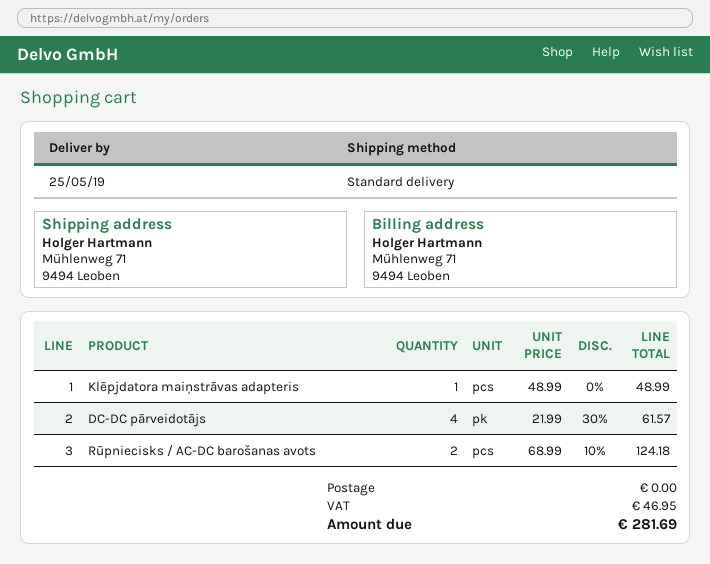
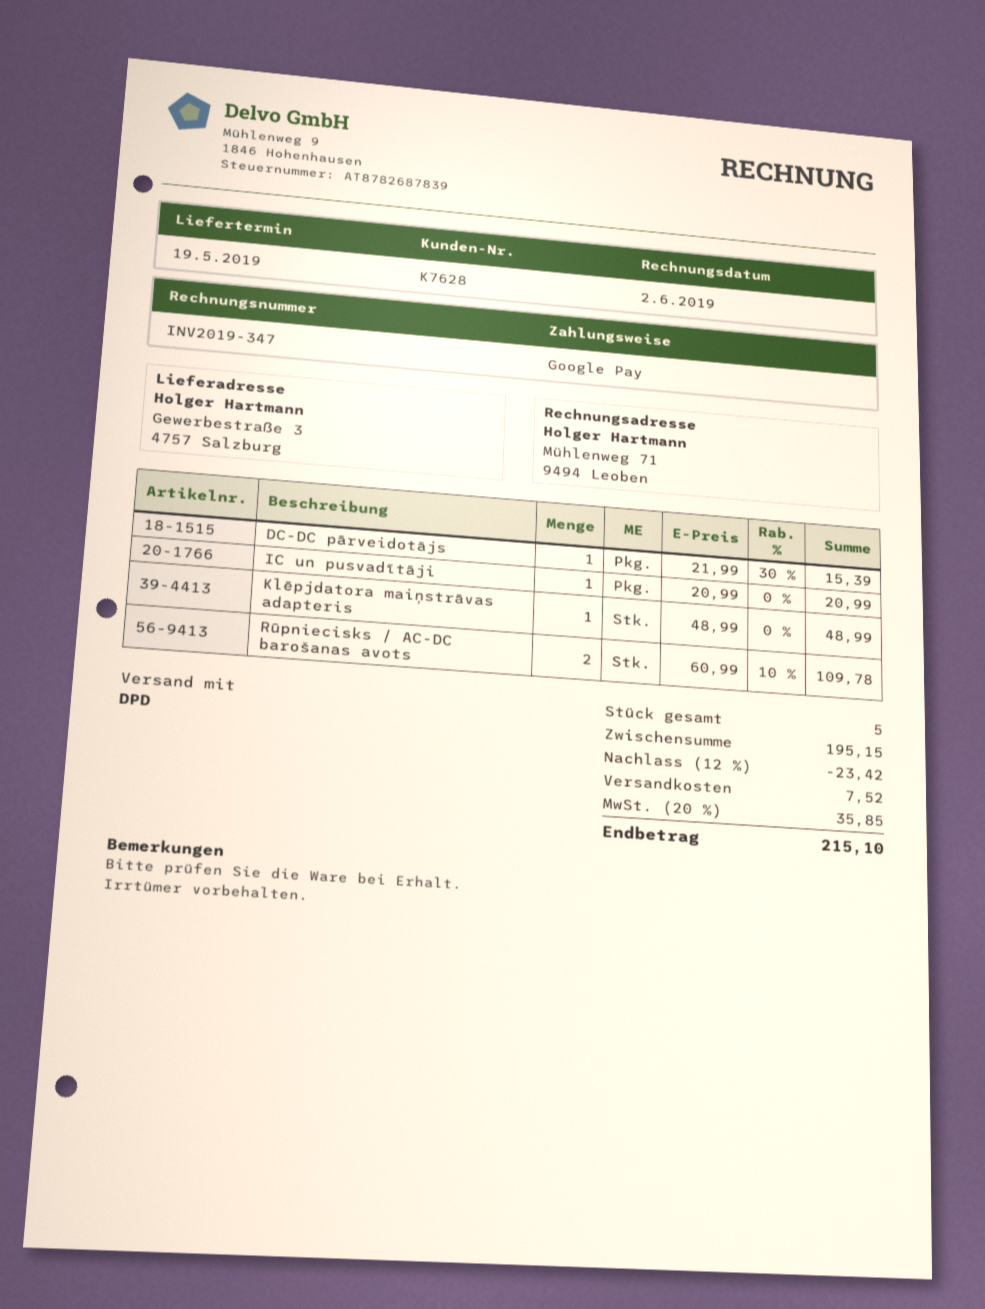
delivery date: 2019-05-25 -> 2019-05-19
shipping method: standard -> DPD
ship to: Mühlenweg 71, 9494 Leoben -> Gewerbestraße 3, 4757 Salzburg
DC-DC pārveidotājs: 4 x 21.99 - 30% = 61.57 -> 1 x 21.99 - 30% = 15.39
Rūpniecisks / AC-DC barošanas avots: 2 x 68.99 - 10% = 124.18 -> 2 x 60.99 - 10% = 109.78
IC un pusvadītāji: none -> 1 x 20.99 = 20.99
discount: none -> 12% = 23.42
shipping: 0.00 -> 7.52
tax: 46.95 -> 35.85
total: 281.69 -> 215.10

